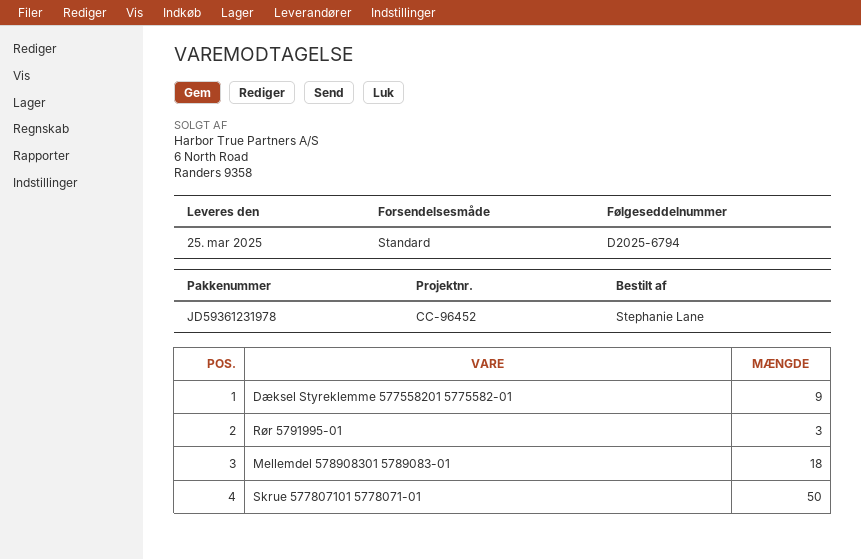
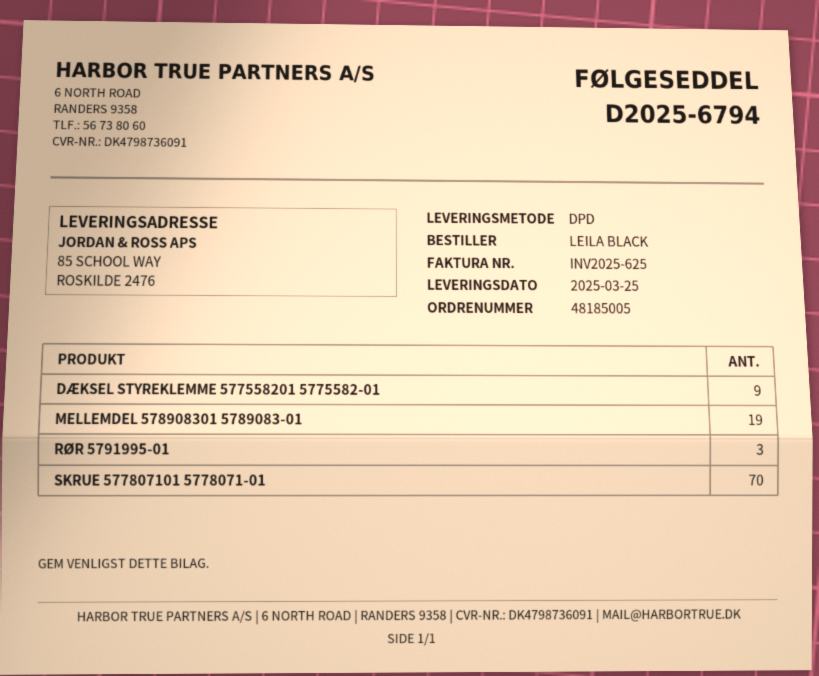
ordered by: Stephanie Lane -> LEILA BLACK
shipping method: standard -> DPD
Mellemdel 578908301 5789083-01: 18 -> 19
Skrue 577807101 5778071-01: 50 -> 70

